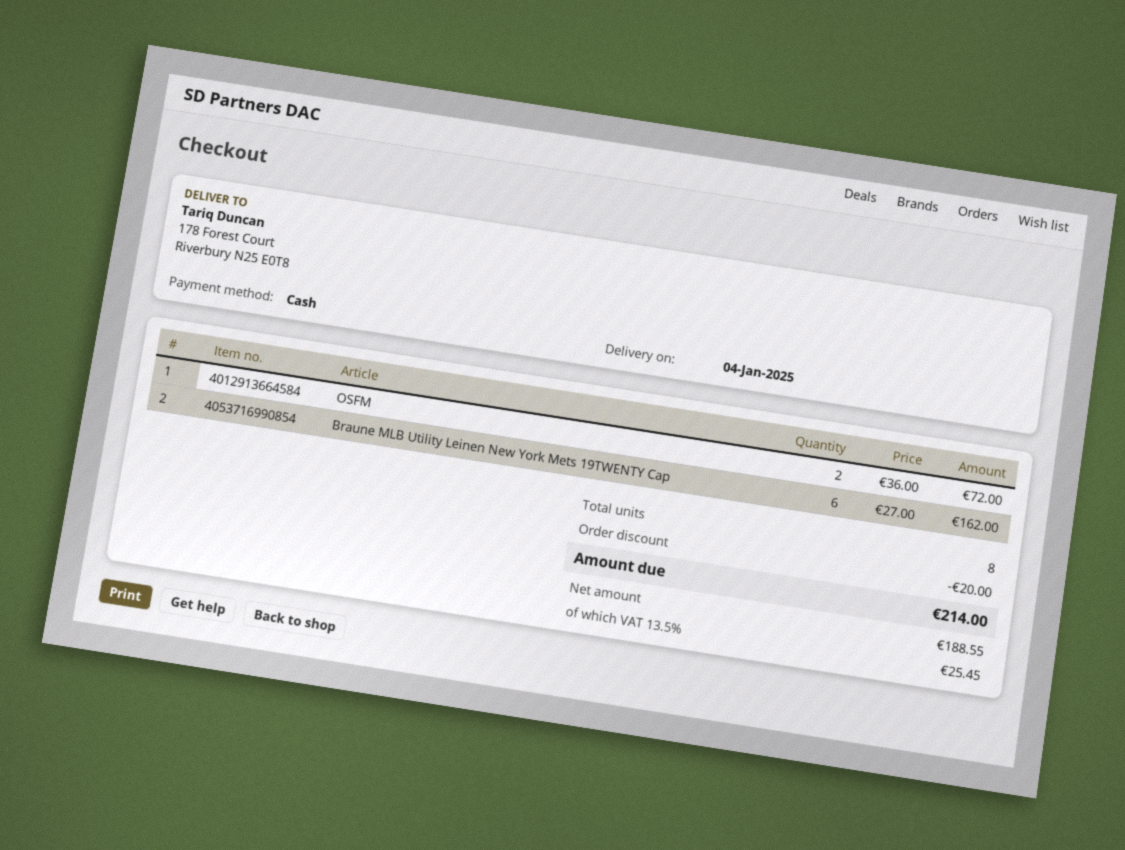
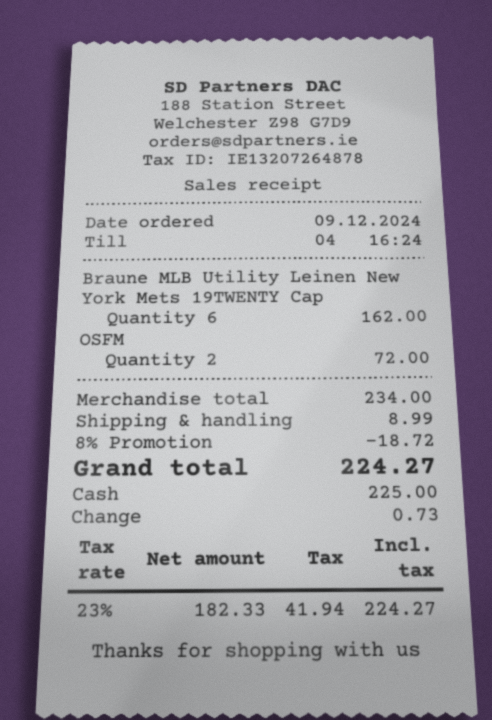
discount: 20.00 -> 18.72
shipping: none -> 8.99
net: 188.55 -> 182.33
tax: 13.5% = 25.45 -> 23% = 41.94
total: 214.00 -> 224.27

